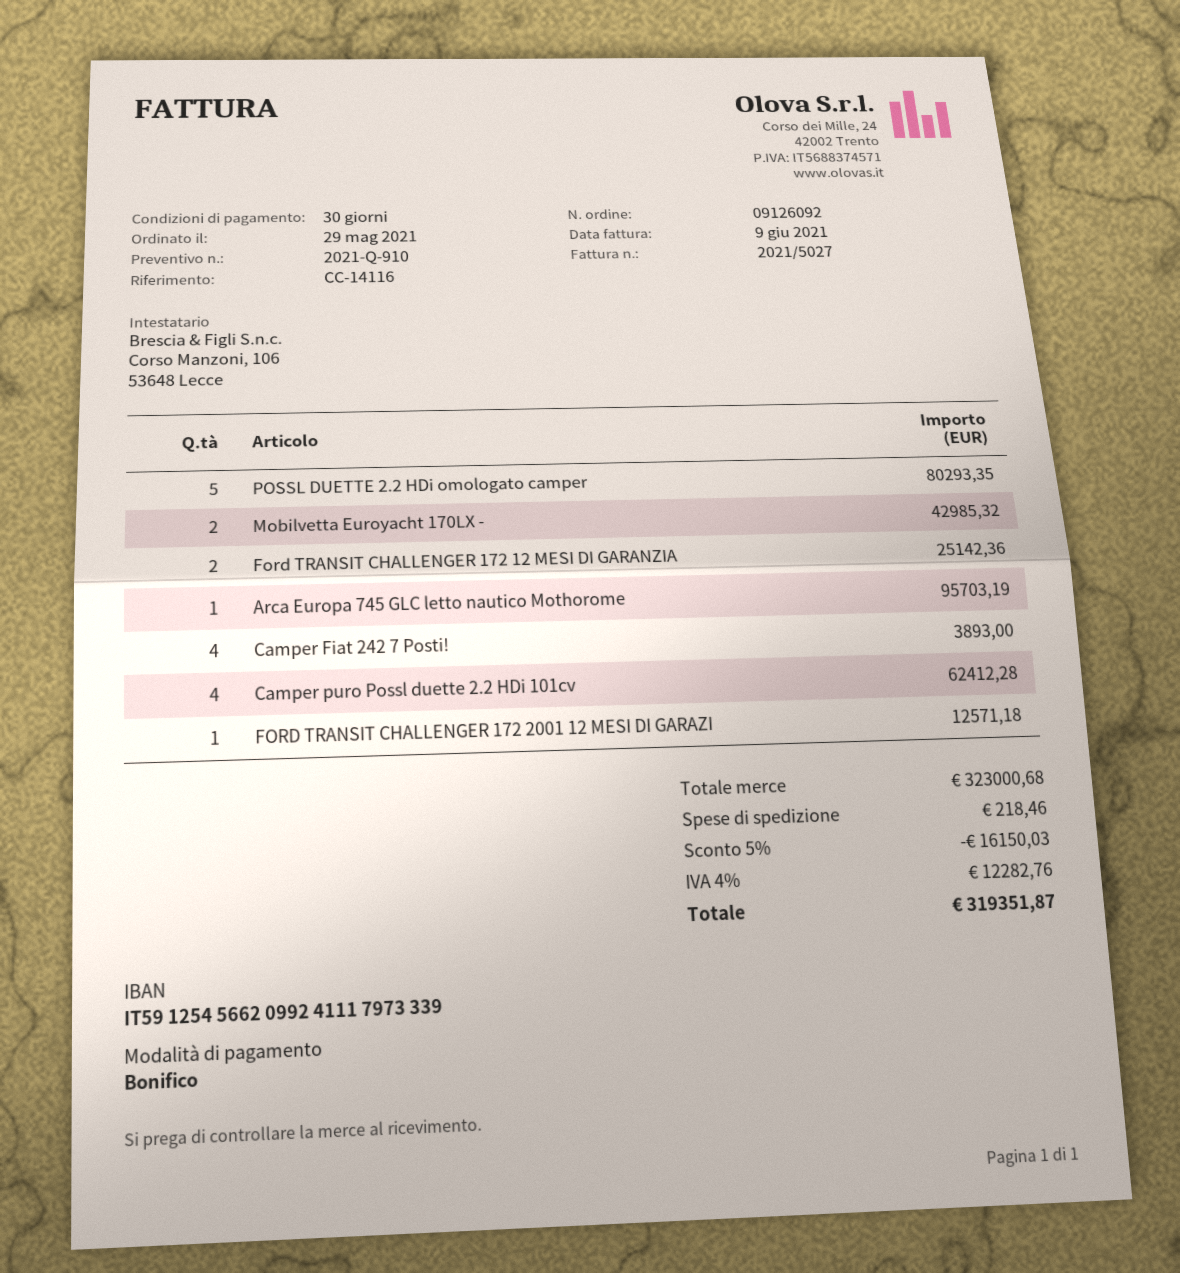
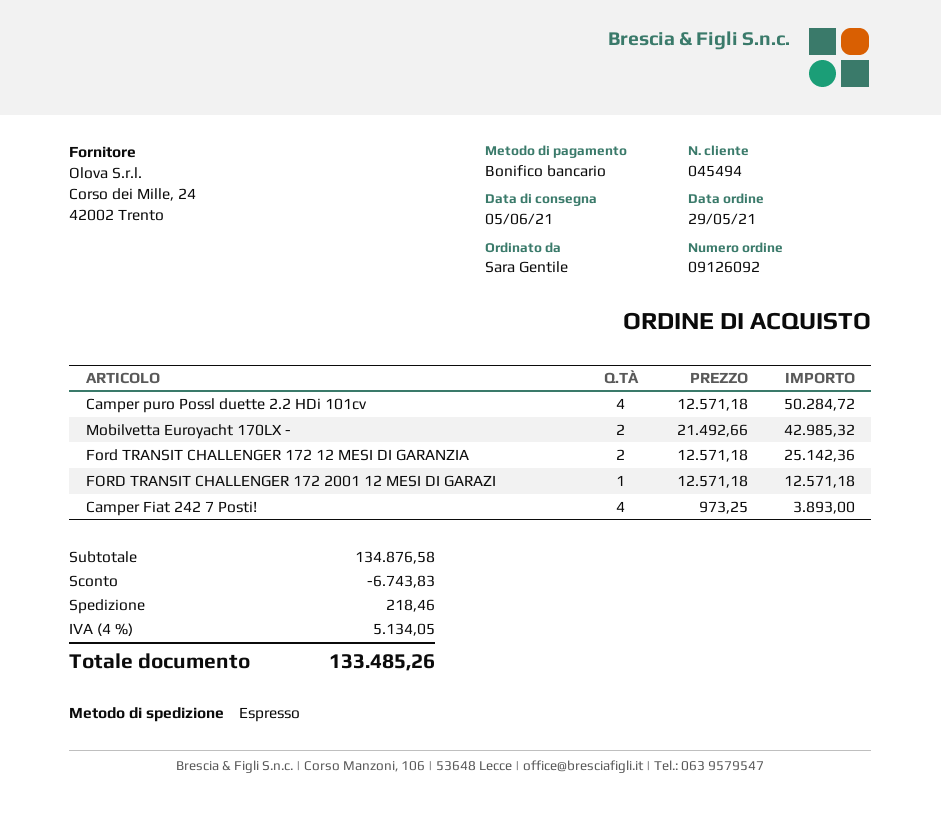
POSSL DUETTE 2.2 HDi omologato camper: 5 for 80293.35 -> none
Arca Europa 745 GLC letto nautico Mothorome: 1 for 95703.19 -> none
Camper puro Possl duette 2.2 HDi 101cv: 4 for 62412.28 -> 4 for 50284.72
subtotal: 323000.68 -> 134876.58
discount: 16150.03 -> 6743.83
tax: 4% = 12282.76 -> 4% = 5134.05
total: 319351.87 -> 133485.26

